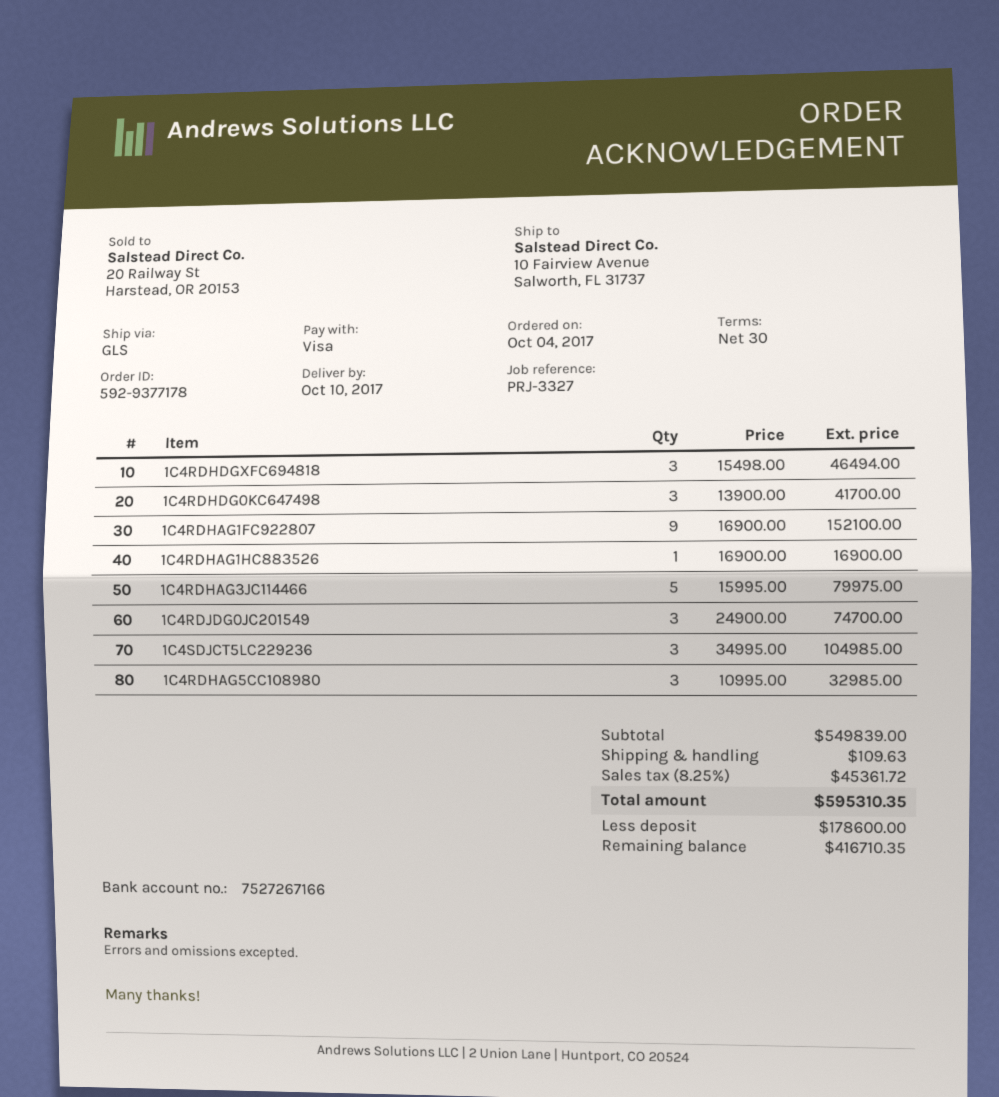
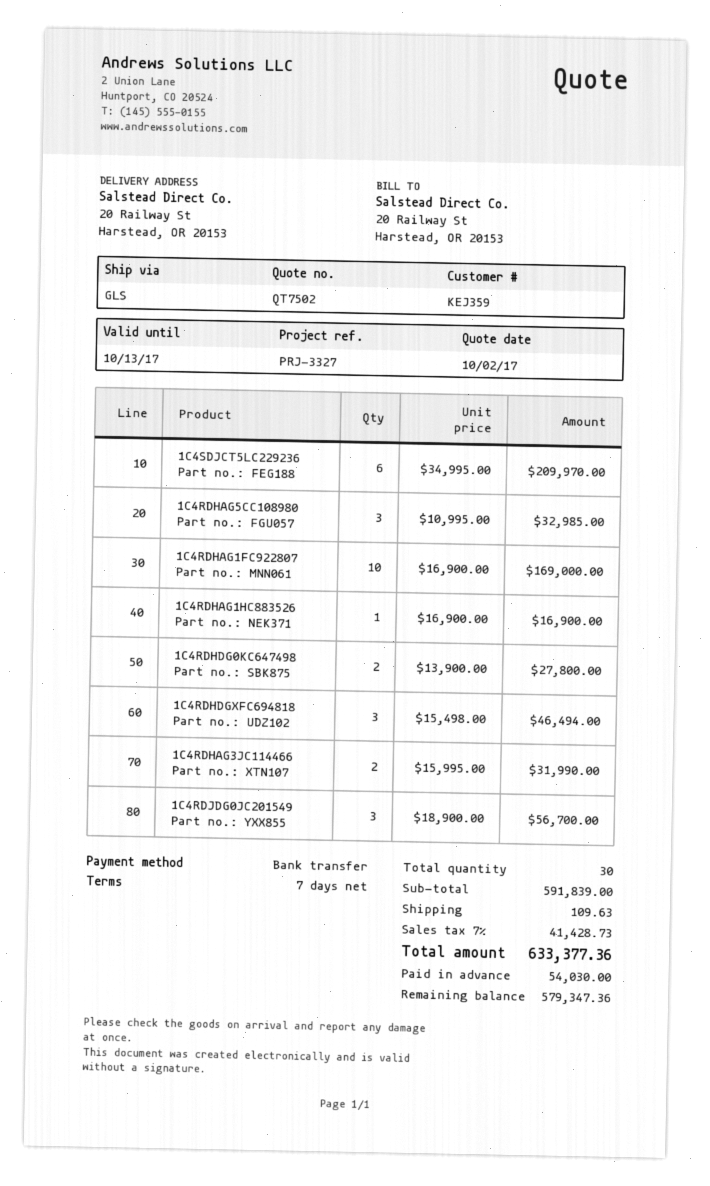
payment terms: 30 days -> 7 days
payment method: Visa -> bank transfer
ship to: 10 Fairview Avenue, Salworth, FL 31737 -> 20 Railway St, Harstead, OR 20153
1C4RDHDG0KC647498: 3 x 13900.00 = 41700.00 -> 2 x 13900.00 = 27800.00
1C4RDHAG1FC922807: 9 x 16900.00 = 152100.00 -> 10 x 16900.00 = 169000.00
1C4RDHAG3JC114466: 5 x 15995.00 = 79975.00 -> 2 x 15995.00 = 31990.00
1C4RDJDG0JC201549: 3 x 24900.00 = 74700.00 -> 3 x 18900.00 = 56700.00
1C4SDJCT5LC229236: 3 x 34995.00 = 104985.00 -> 6 x 34995.00 = 209970.00
subtotal: 549839.00 -> 591839.00
tax: 8.25% = 45361.72 -> 7% = 41428.73
total: 595310.35 -> 633377.36
deposit: 178600.00 -> 54030.00
balance: 416710.35 -> 579347.36

